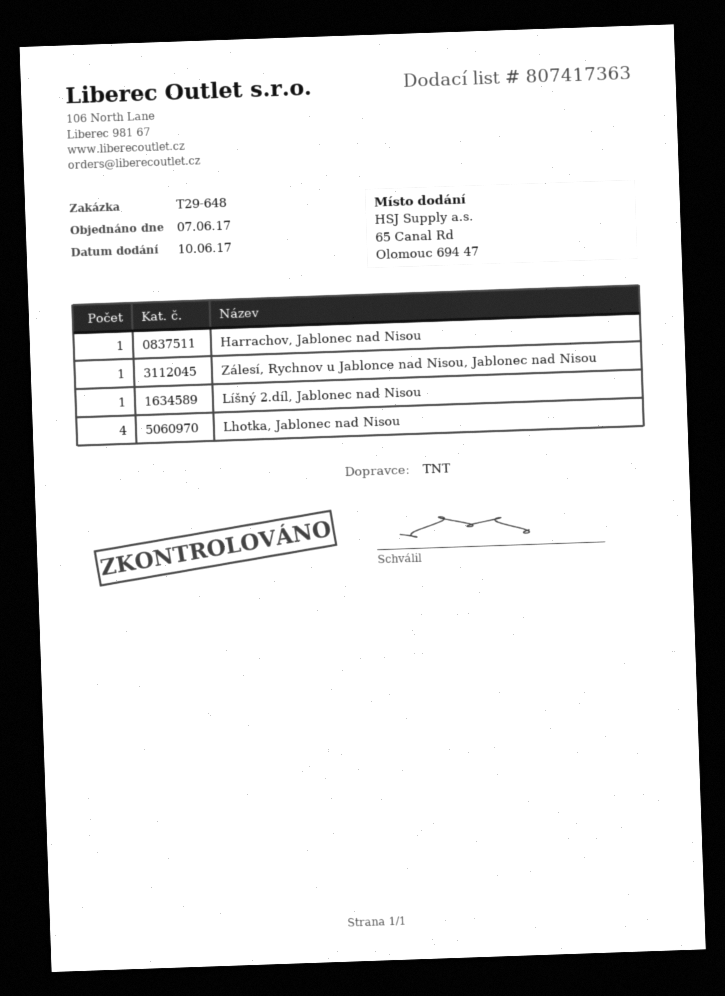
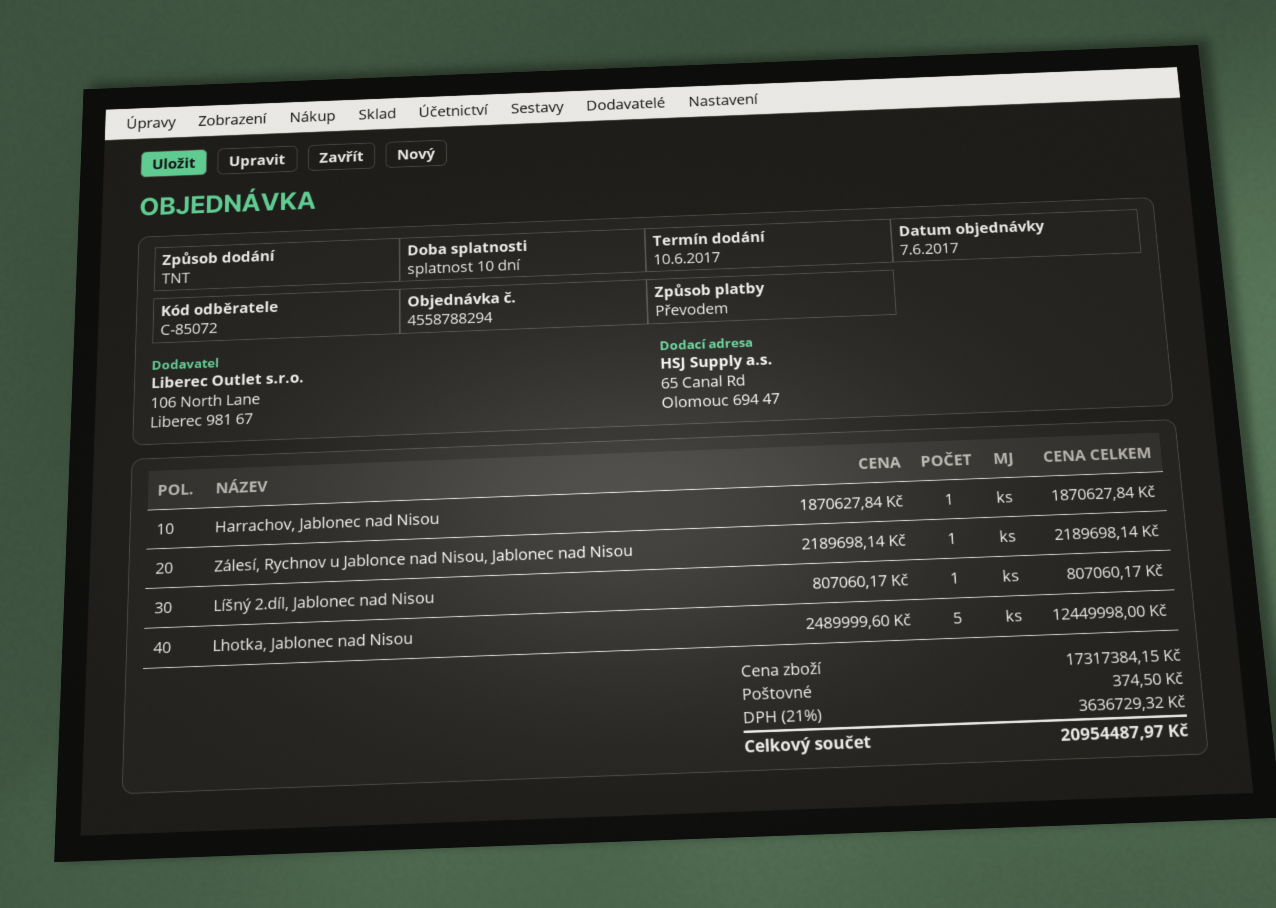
Lhotka, Jablonec nad Nisou: 4 -> 5

